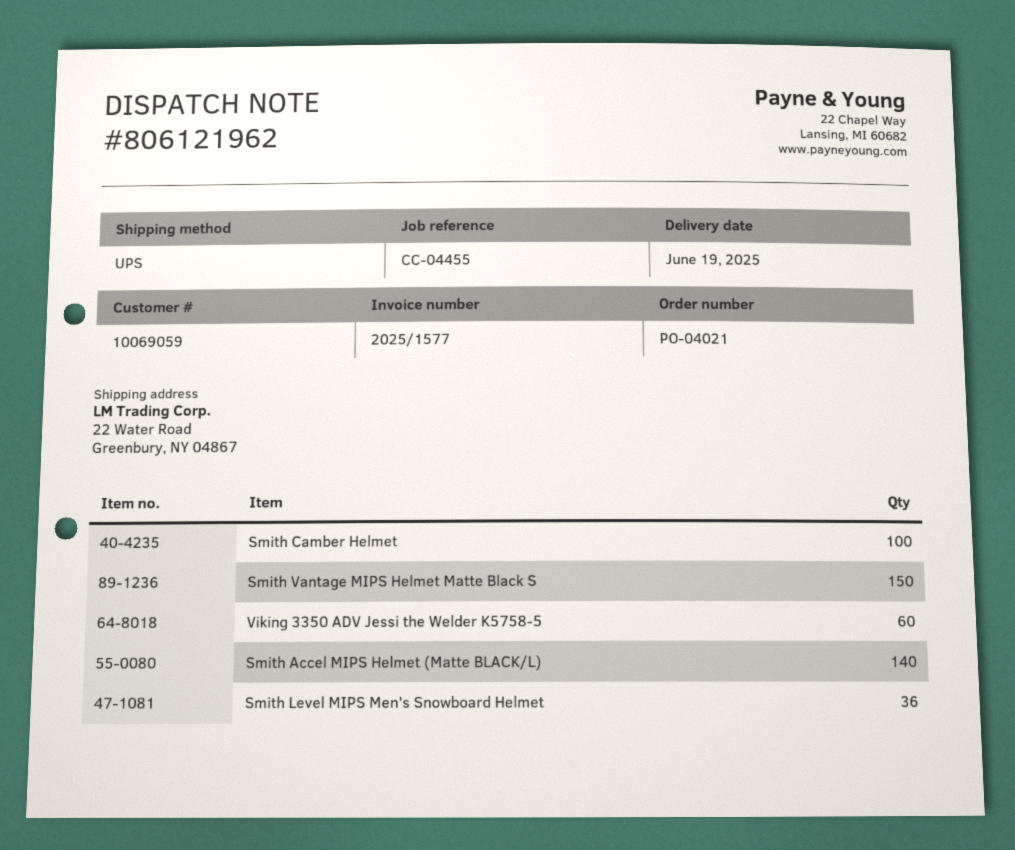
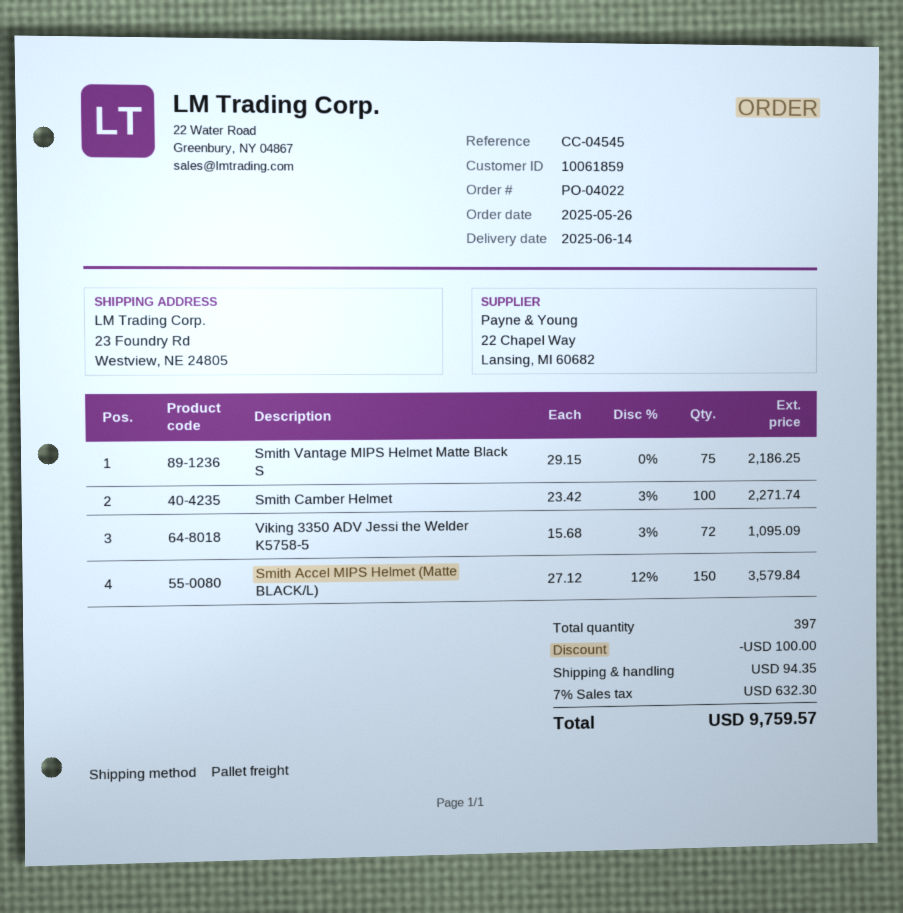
order number: PO-04021 -> PO-04022
delivery date: 2025-06-19 -> 2025-06-14
customer number: 10069059 -> 10061859
reference: CC-04455 -> CC-04545
shipping method: UPS -> pallet freight
ship to: 22 Water Road, Greenbury, NY 04867 -> 23 Foundry Rd, Westview, NE 24805
Smith Vantage MIPS Helmet Matte Black S: 150 -> 75
Viking 3350 ADV Jessi the Welder K5758-5: 60 -> 72
Smith Accel MIPS Helmet (Matte BLACK/L): 140 -> 150
Smith Level MIPS Men's Snowboard Helmet: 36 -> none

